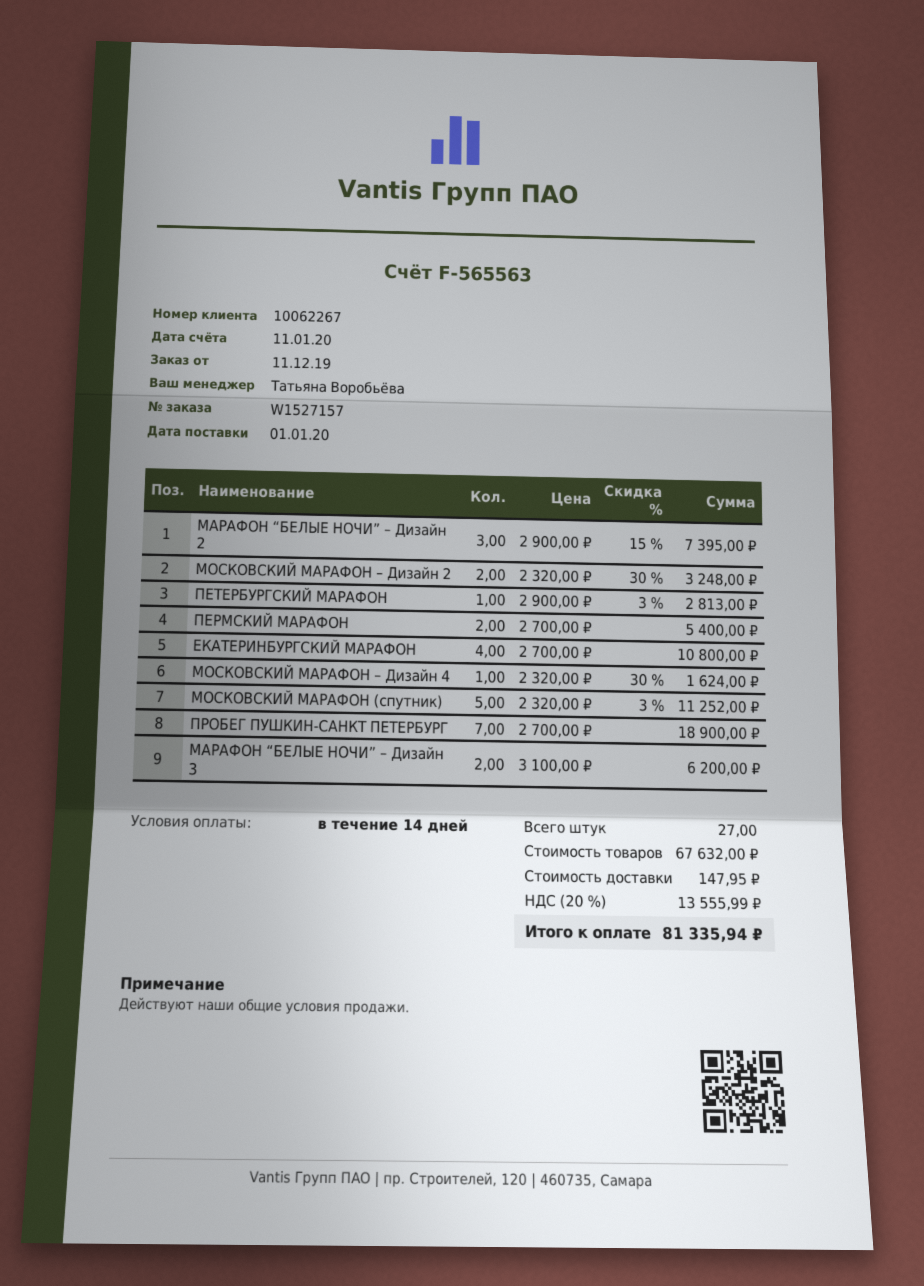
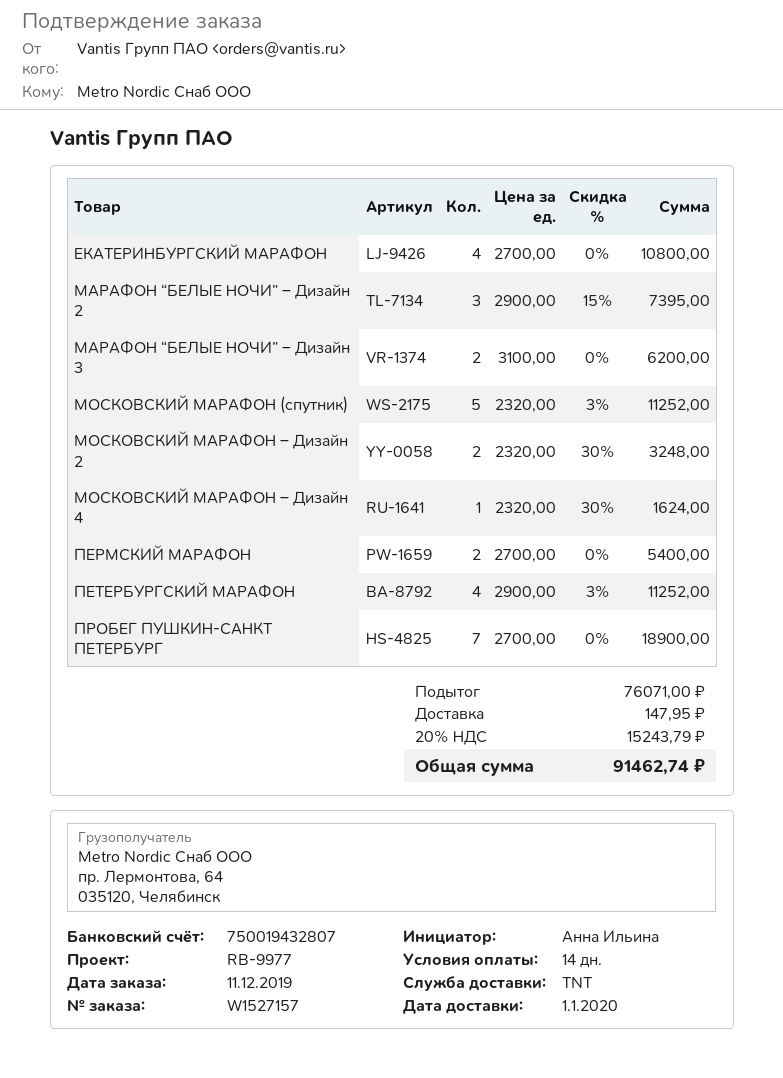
ПЕТЕРБУРГСКИЙ МАРАФОН: 1 x 2900.00 - 3% = 2813.00 -> 4 x 2900.00 - 3% = 11252.00
subtotal: 67632.00 -> 76071.00
tax: 20% = 13555.99 -> 20% = 15243.79
total: 81335.94 -> 91462.74

